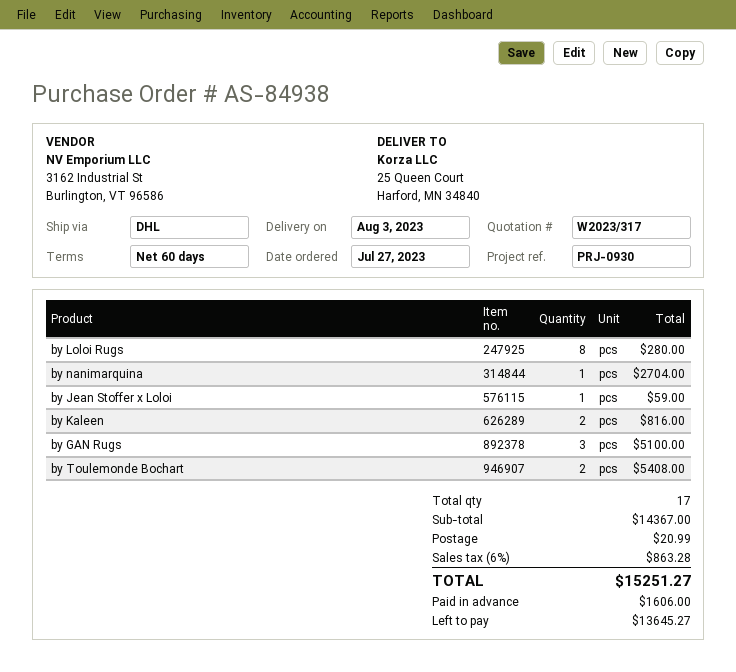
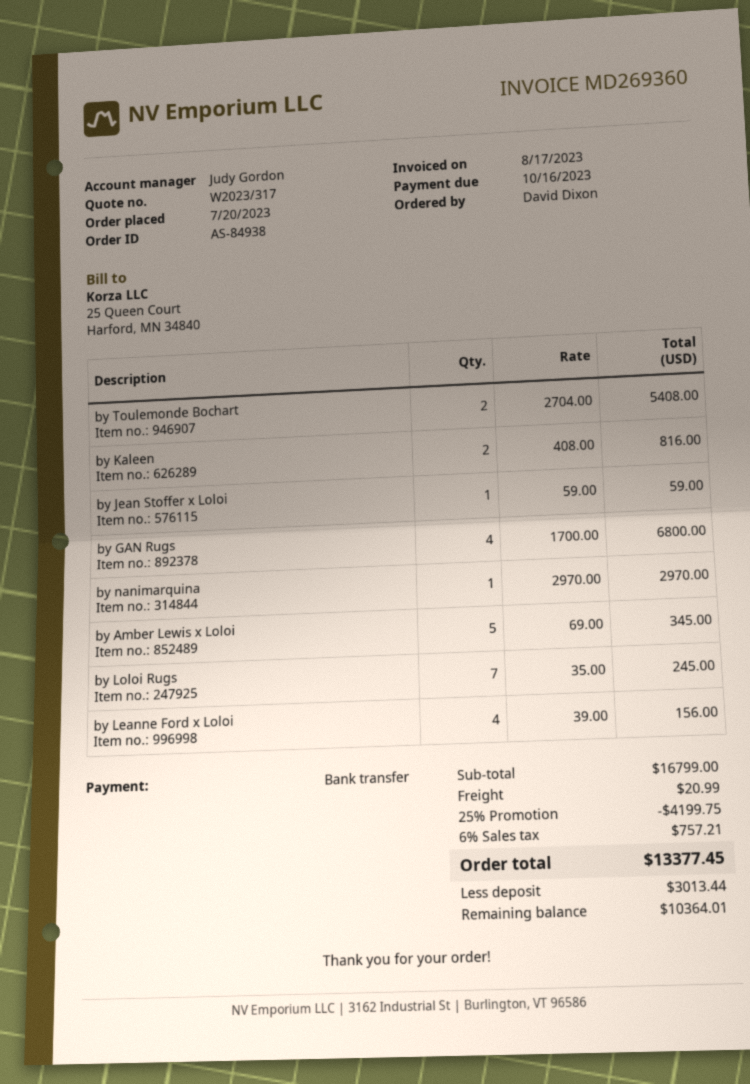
order date: 2023-07-27 -> 2023-07-20
by Loloi Rugs: 8 for 280.00 -> 7 for 245.00
by nanimarquina: 1 for 2704.00 -> 1 for 2970.00
by GAN Rugs: 3 for 5100.00 -> 4 for 6800.00
by Amber Lewis x Loloi: none -> 5 for 345.00
by Leanne Ford x Loloi: none -> 4 for 156.00
subtotal: 14367.00 -> 16799.00
discount: none -> 25% = 4199.75
tax: 6% = 863.28 -> 6% = 757.21
total: 15251.27 -> 13377.45
deposit: 1606.00 -> 3013.44
balance: 13645.27 -> 10364.01

